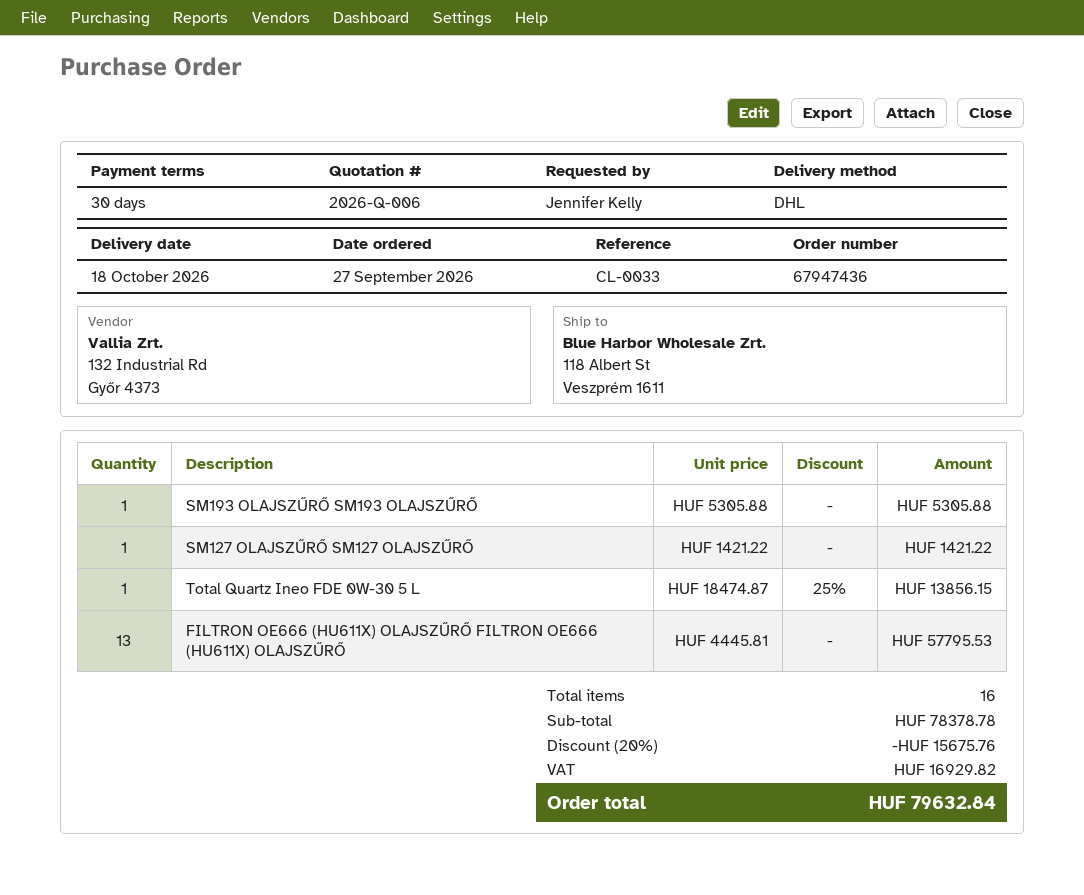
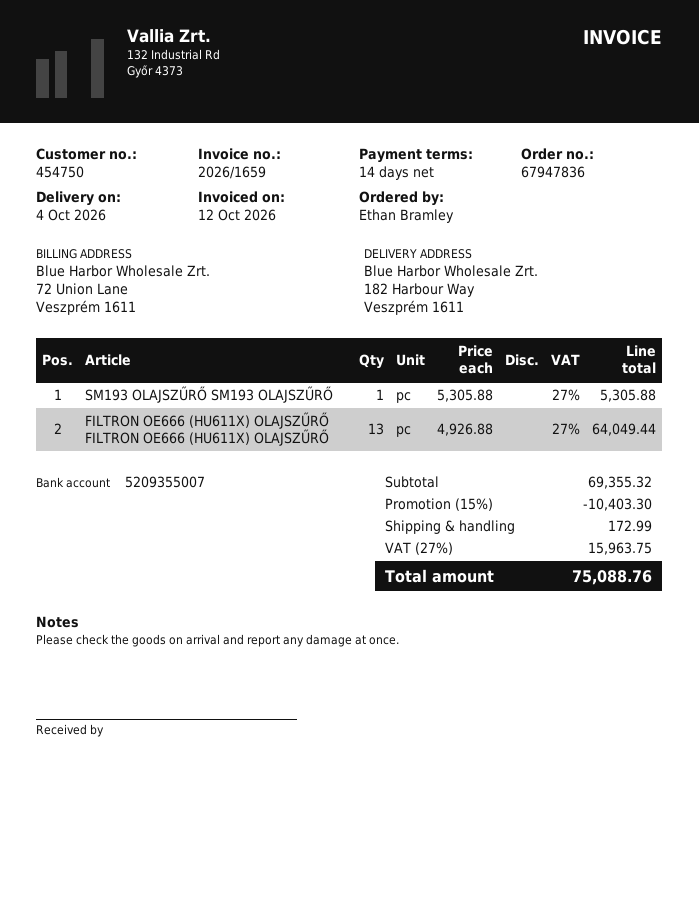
order number: 67947436 -> 67947836
delivery date: 2026-10-18 -> 2026-10-04
payment terms: 30 days -> 14 days
ordered by: Jennifer Kelly -> Ethan Bramley
ship to: 118 Albert St, Veszprém 1611 -> 182 Harbour Way, Veszprém 1611
SM127 OLAJSZŰRŐ SM127 OLAJSZŰRŐ: 1 x 1421.22 = 1421.22 -> none
Total Quartz Ineo FDE 0W-30 5 L: 1 x 18474.87 - 25% = 13856.15 -> none
FILTRON OE666 (HU611X) OLAJSZŰRŐ FILTRON OE666 (HU611X) OLAJSZŰRŐ: 13 x 4445.81 = 57795.53 -> 13 x 4926.88 = 64049.44
subtotal: 78378.78 -> 69355.32
discount: 20% = 15675.76 -> 15% = 10403.30
shipping: none -> 172.99
tax: 16929.82 -> 15963.75
total: 79632.84 -> 75088.76

